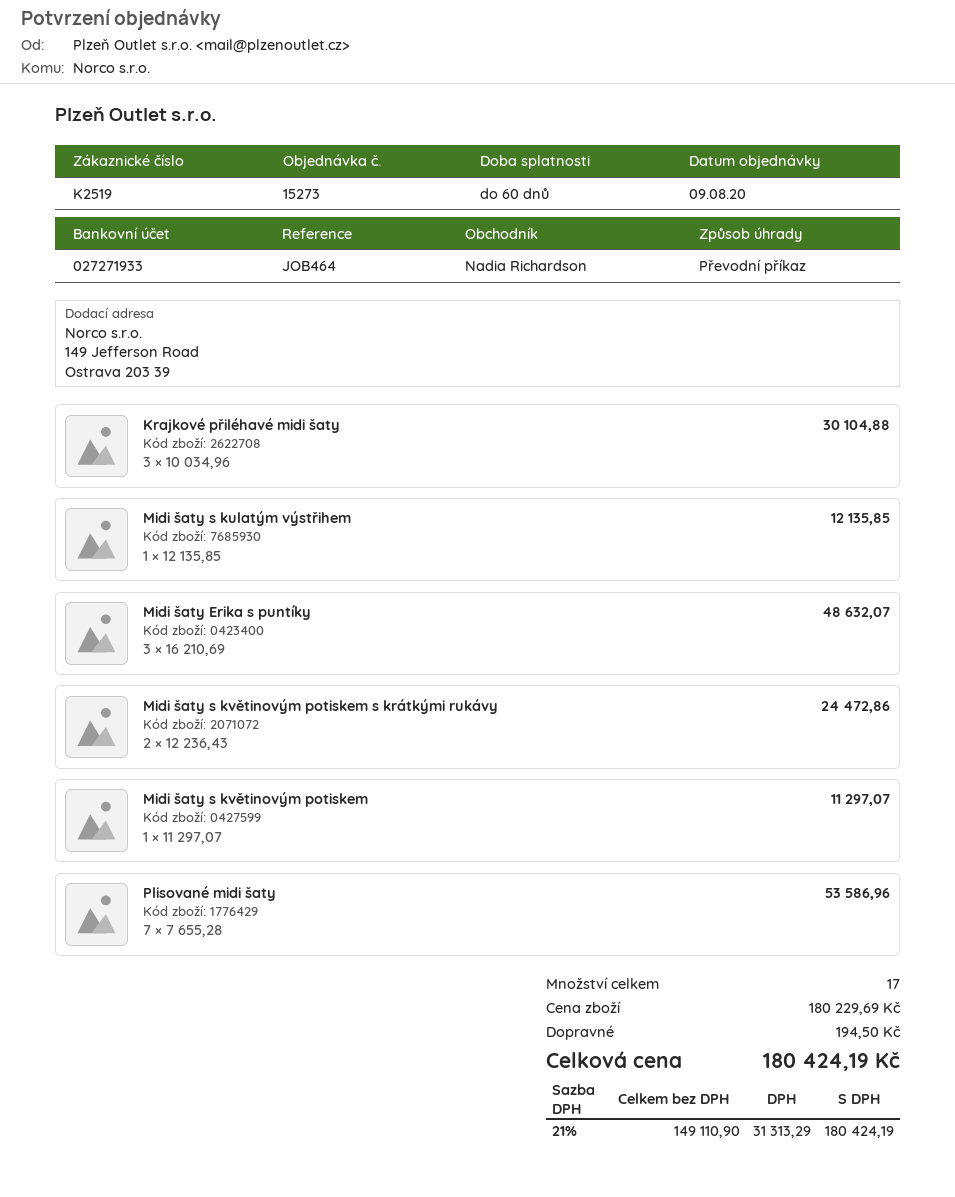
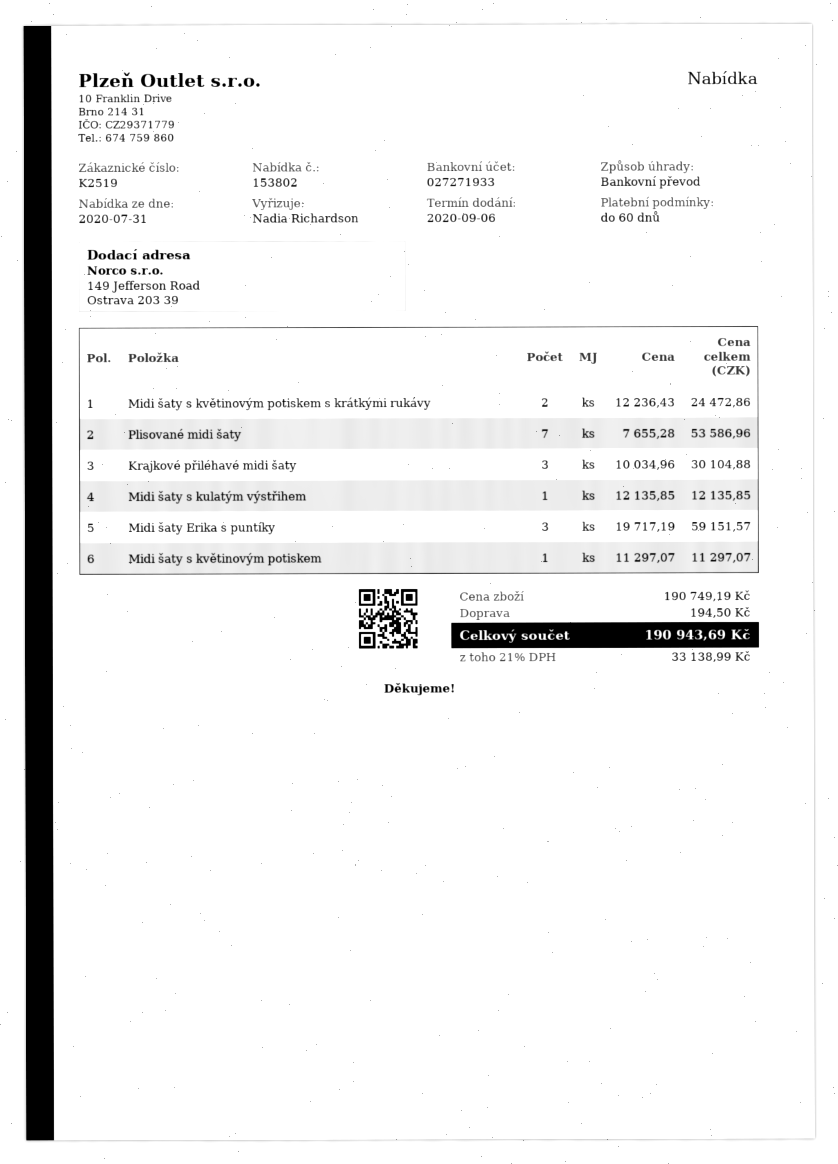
Midi šaty Erika s puntíky: 3 x 16210.69 = 48632.07 -> 3 x 19717.19 = 59151.57
subtotal: 180229.69 -> 190749.19
tax: 21% = 31313.29 -> 21% = 33138.99
total: 180424.19 -> 190943.69

